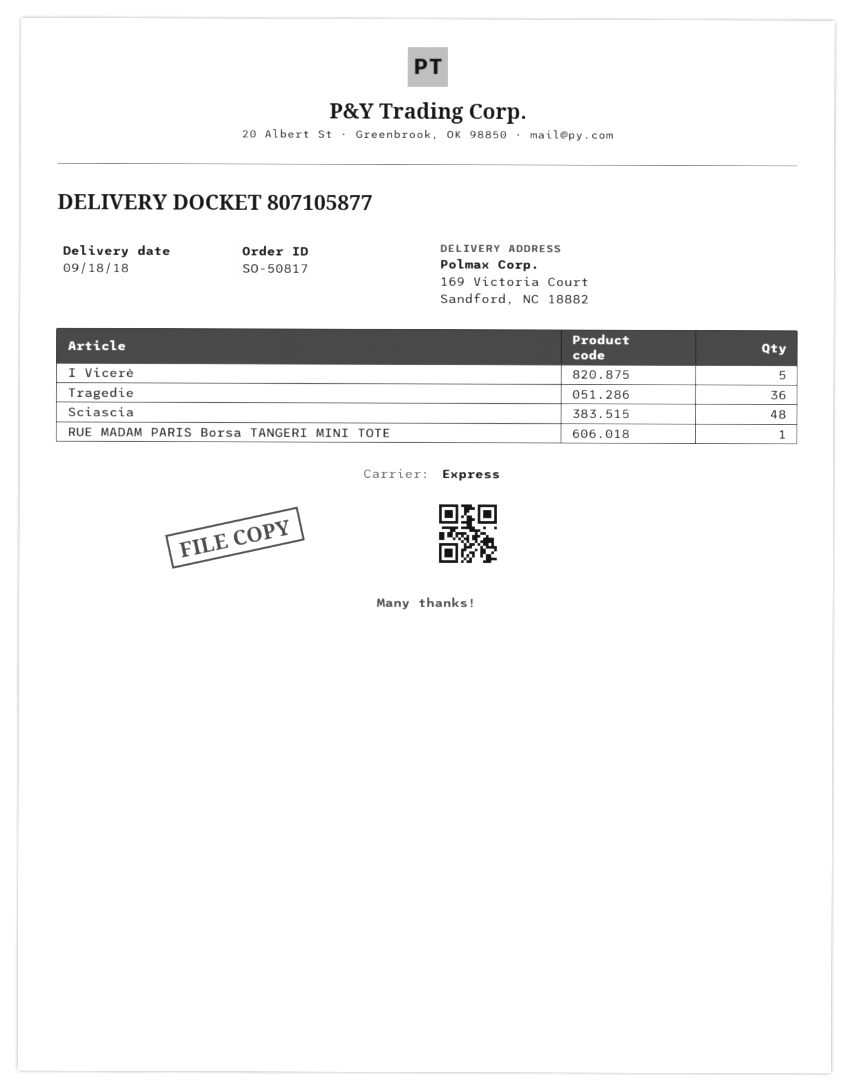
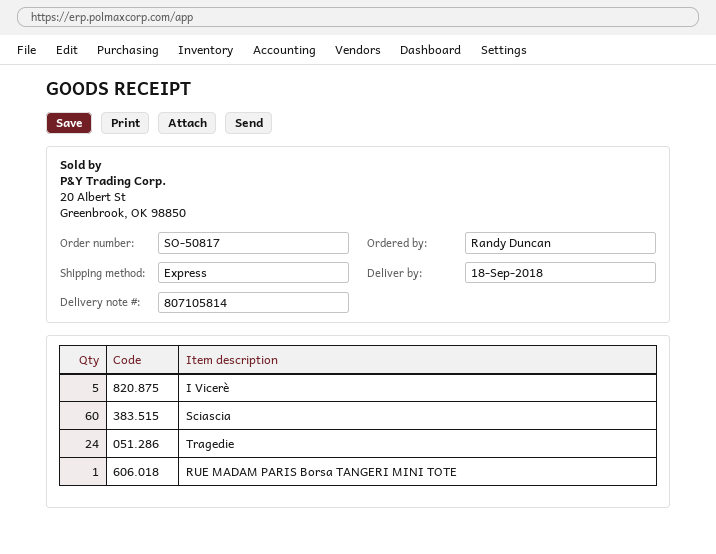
delivery note number: 807105877 -> 807105814
Tragedie: 36 -> 24
Sciascia: 48 -> 60

